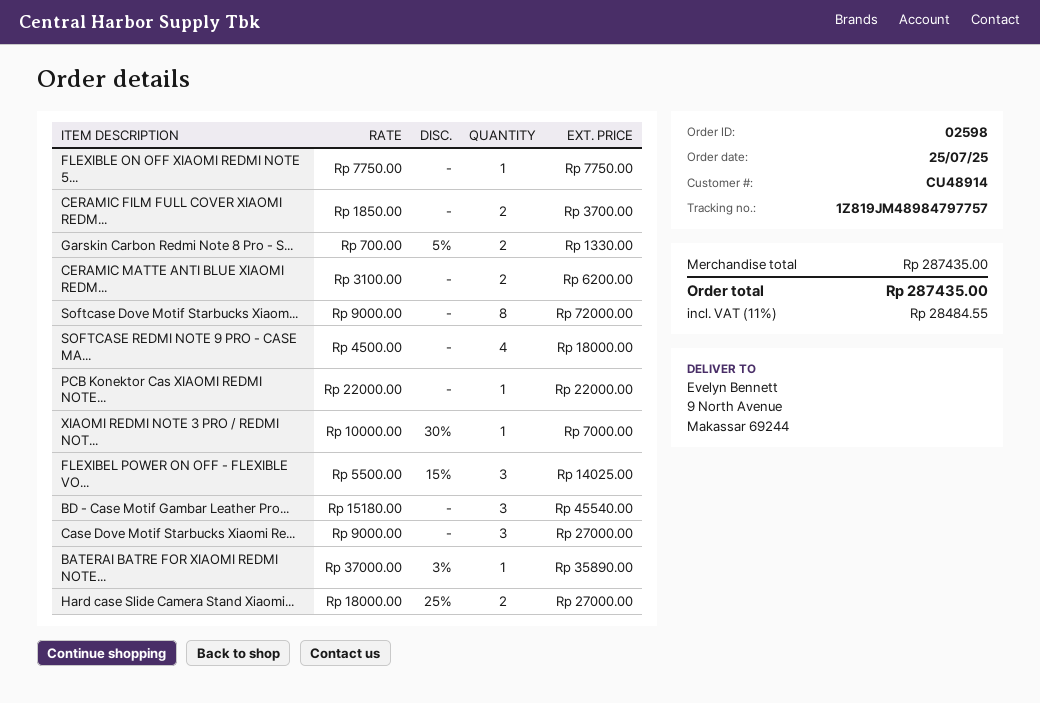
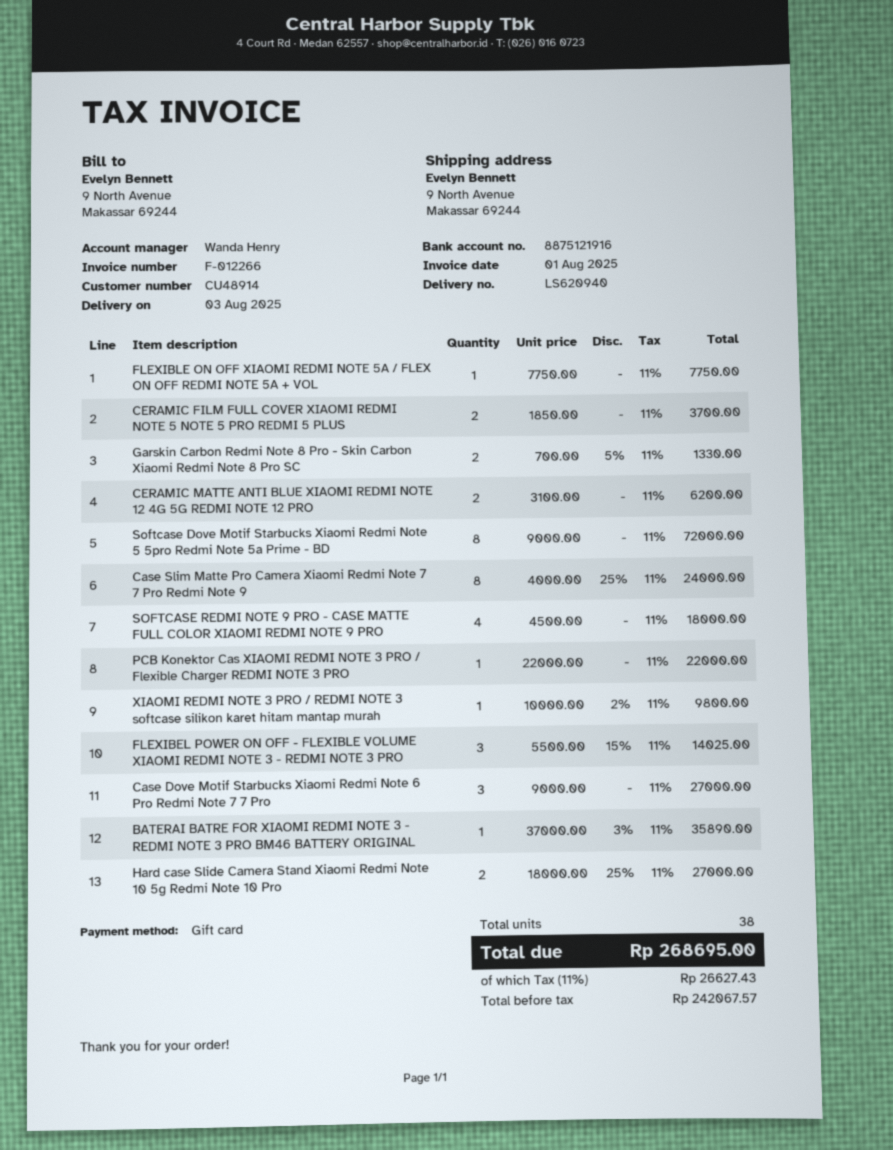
XIAOMI REDMI NOTE 3 PRO / REDMI NOT...: 1 x 10000.00 - 30% = 7000.00 -> 1 x 10000.00 - 2% = 9800.00
BD - Case Motif Gambar Leather Pro...: 3 x 15180.00 = 45540.00 -> none
Case Slim Matte Pro Camera Xiaomi Redmi Note 7 7 Pro Redmi Note 9: none -> 8 x 4000.00 - 25% = 24000.00
tax: 11% = 28484.55 -> 11% = 26627.43
total: 287435.00 -> 268695.00

